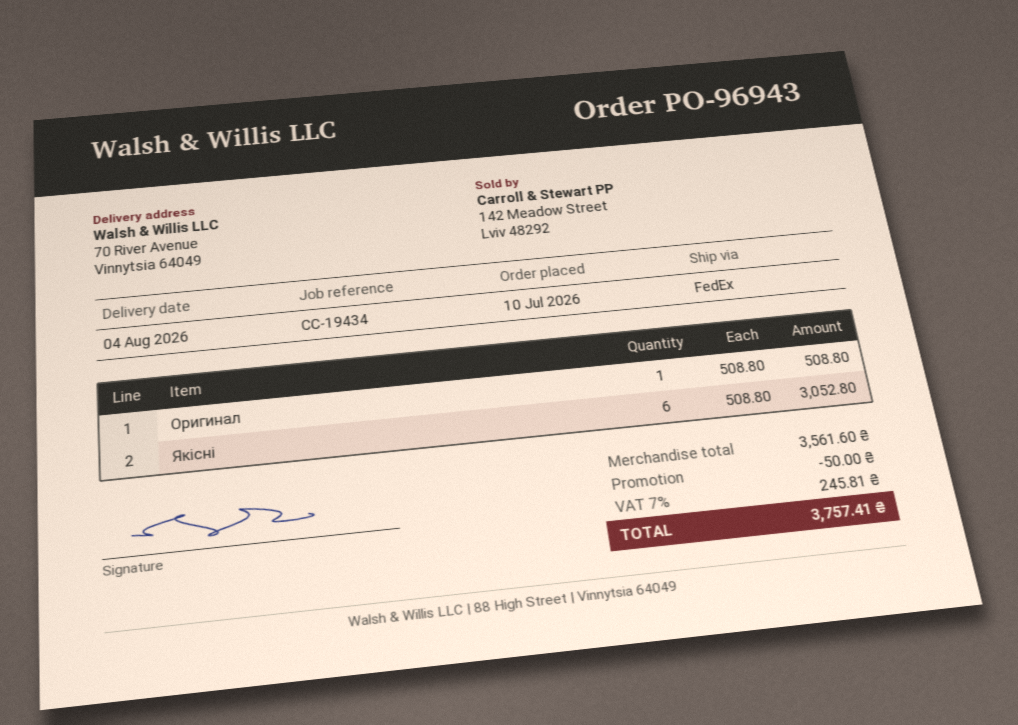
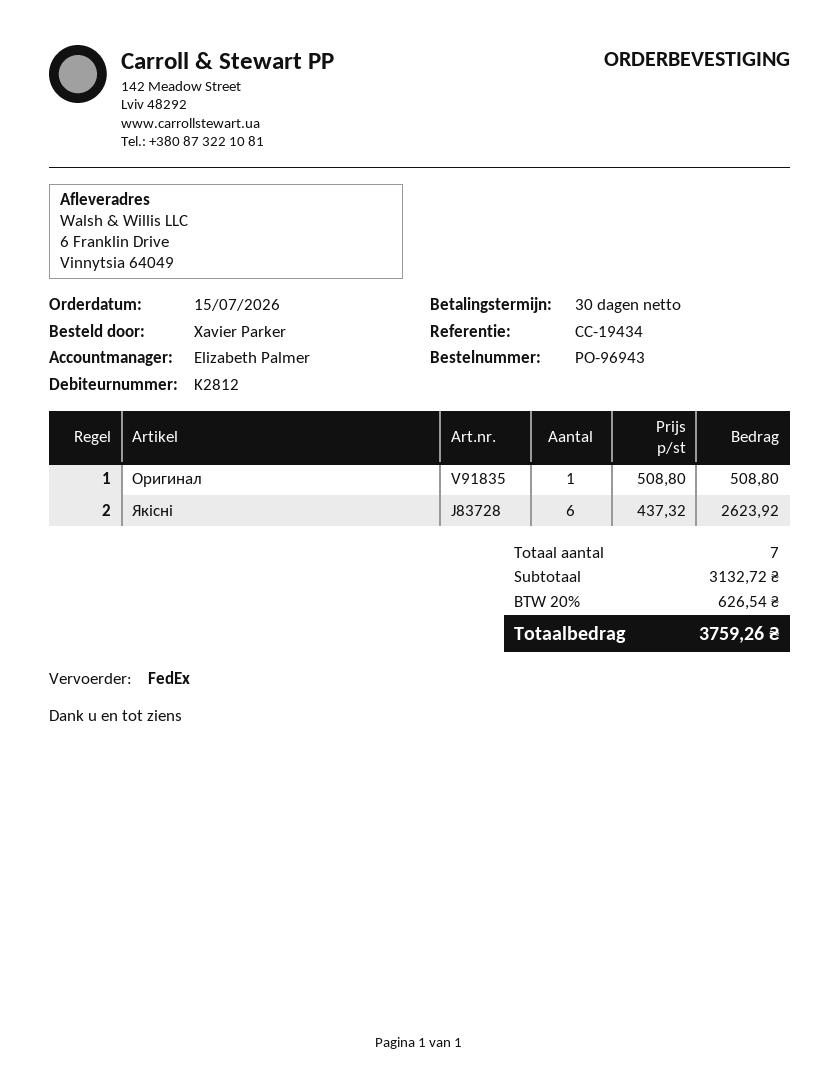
order date: 2026-07-10 -> 2026-07-15
ship to: 70 River Avenue, Vinnytsia 64049 -> 6 Franklin Drive, Vinnytsia 64049
Якісні: 6 x 508.80 = 3052.80 -> 6 x 437.32 = 2623.92
subtotal: 3561.60 -> 3132.72
discount: 50.00 -> none
tax: 7% = 245.81 -> 20% = 626.54
total: 3757.41 -> 3759.26

